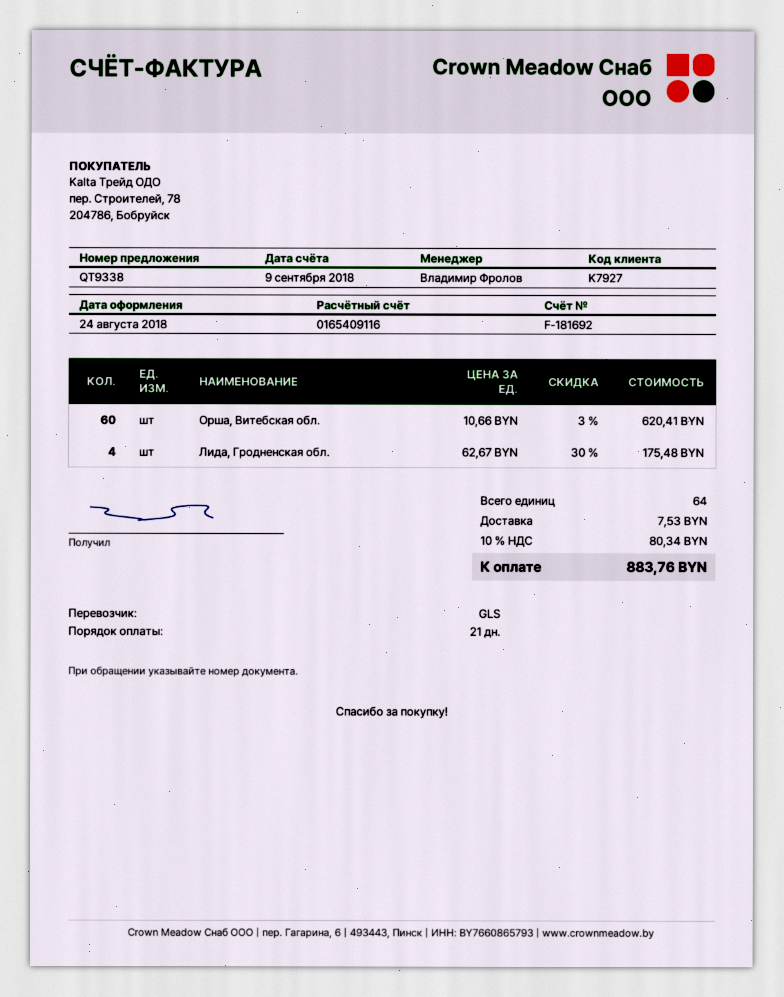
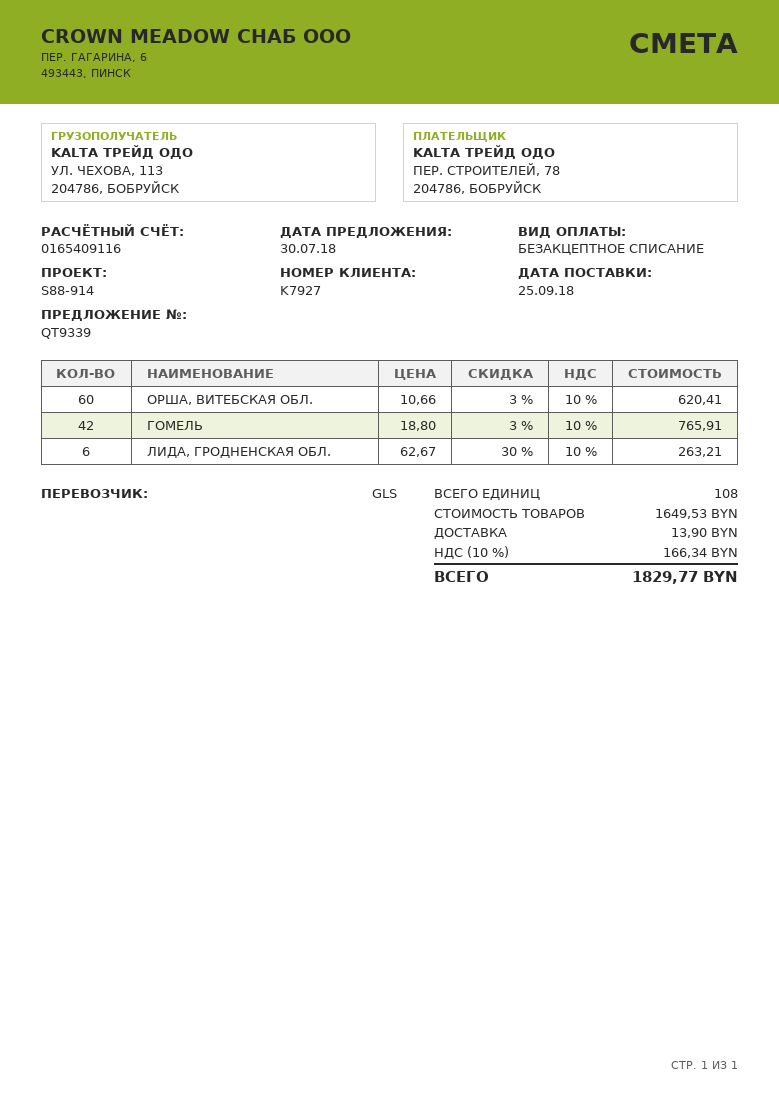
quote number: QT9338 -> QT9339
Лида, Гродненская обл.: 4 x 62.67 - 30% = 175.48 -> 6 x 62.67 - 30% = 263.21
ГОМЕЛЬ: none -> 42 x 18.80 - 3% = 765.91
total quantity: 64 -> 108
shipping: 7.53 -> 13.90
tax: 10% = 80.34 -> 10% = 166.34
total: 883.76 -> 1829.77

